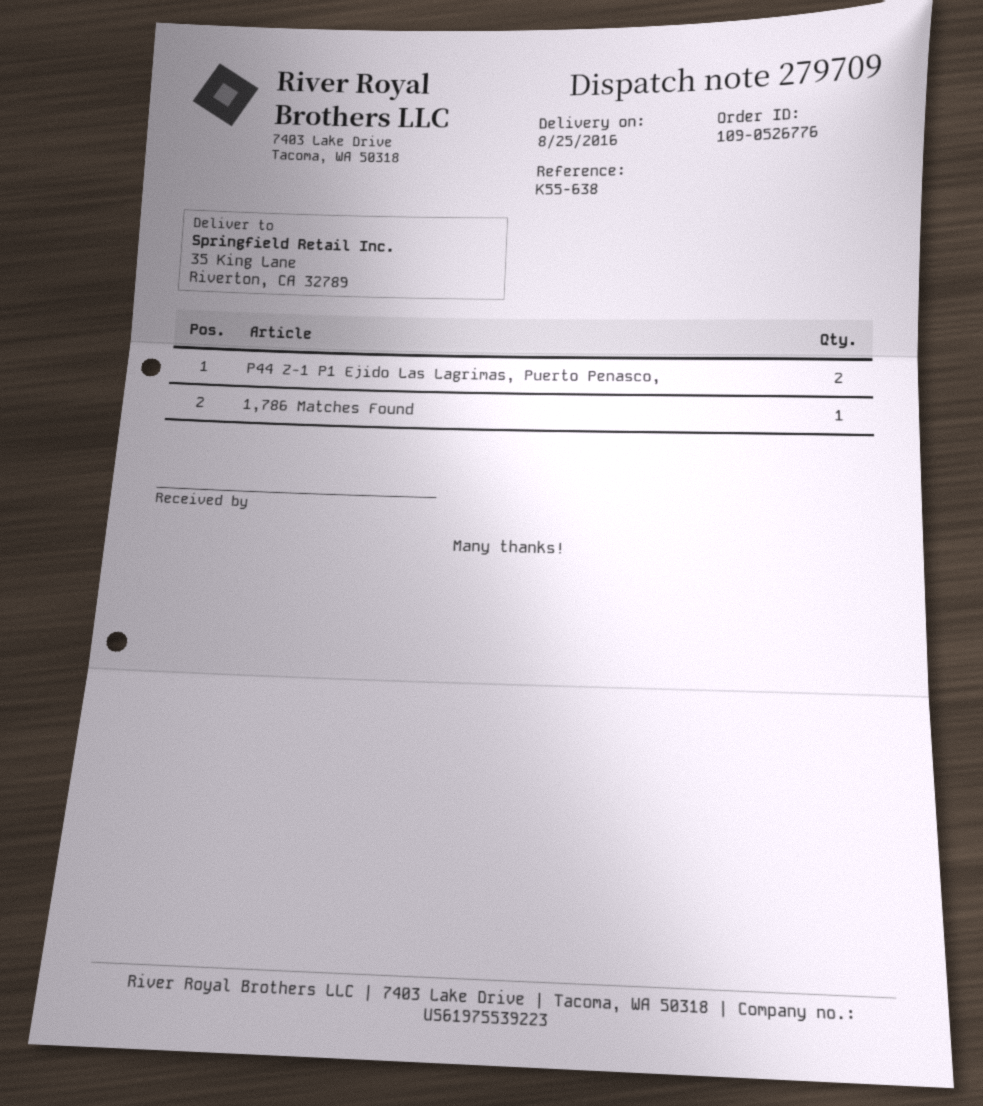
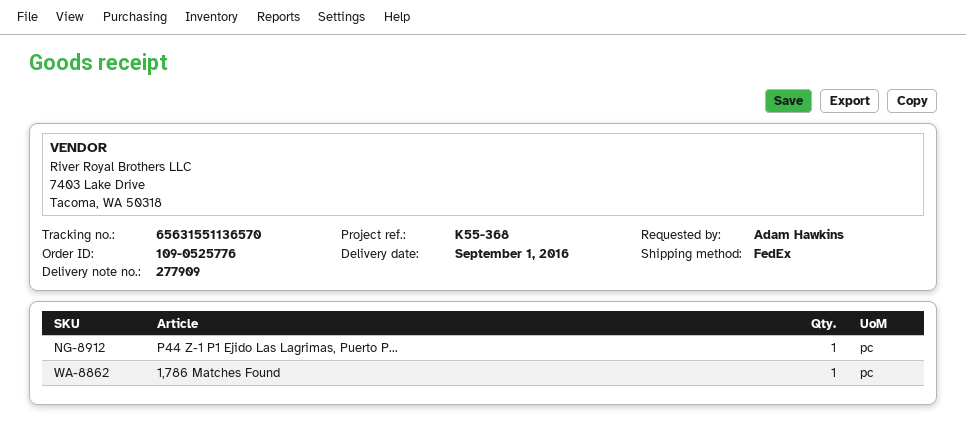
order number: 109-0526776 -> 109-0525776
delivery note number: 279709 -> 277909
delivery date: 2016-08-25 -> 2016-09-01
reference: K55-638 -> K55-368
P44 Z-1 P1 Ejido Las Lagrimas, Puerto Penasco,: 2 -> 1

